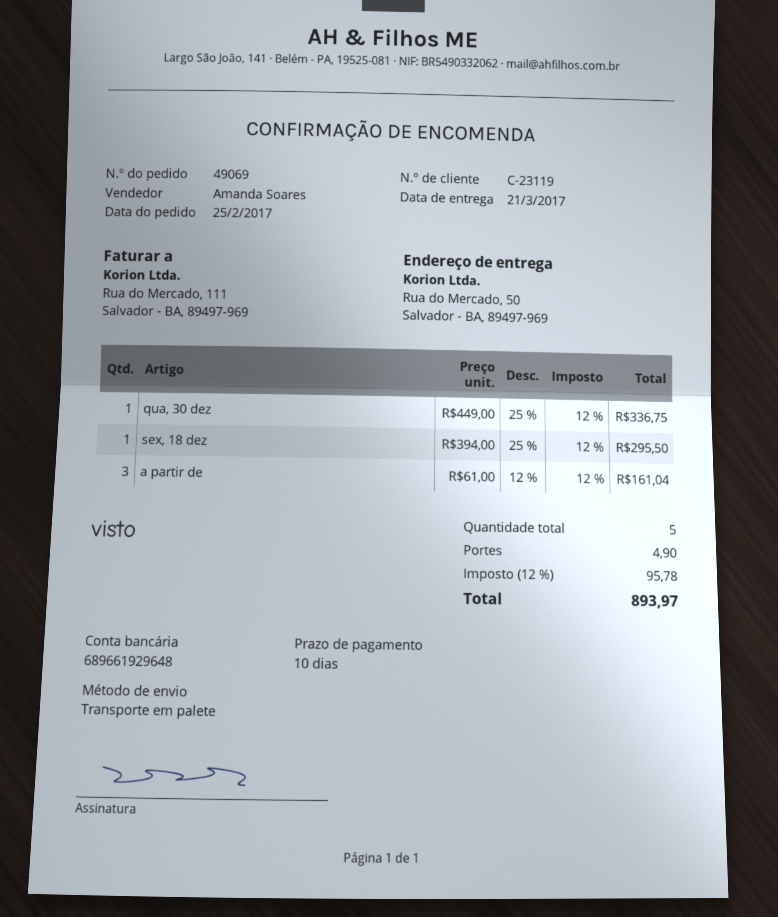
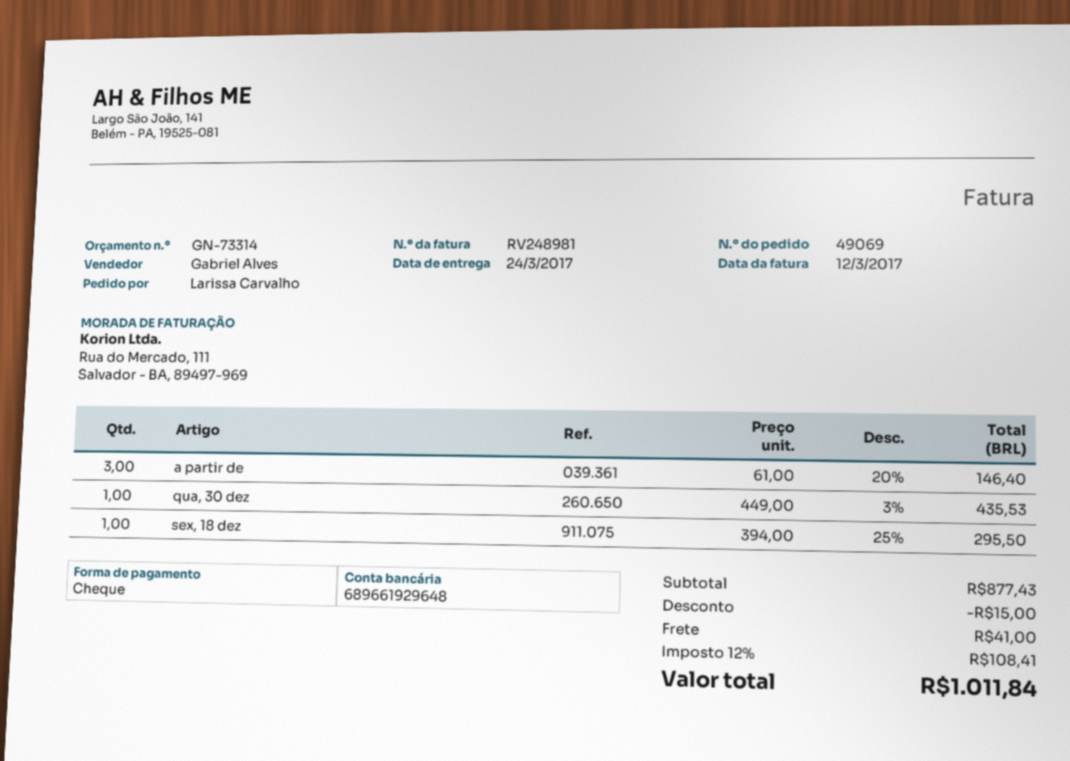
delivery date: 2017-03-21 -> 2017-03-24
sales rep: Amanda Soares -> Gabriel Alves
qua, 30 dez: 1 x 449.00 - 25% = 336.75 -> 1 x 449.00 - 3% = 435.53
a partir de: 3 x 61.00 - 12% = 161.04 -> 3 x 61.00 - 20% = 146.40
discount: none -> 15.00
shipping: 4.90 -> 41.00
tax: 12% = 95.78 -> 12% = 108.41
total: 893.97 -> 1011.84

